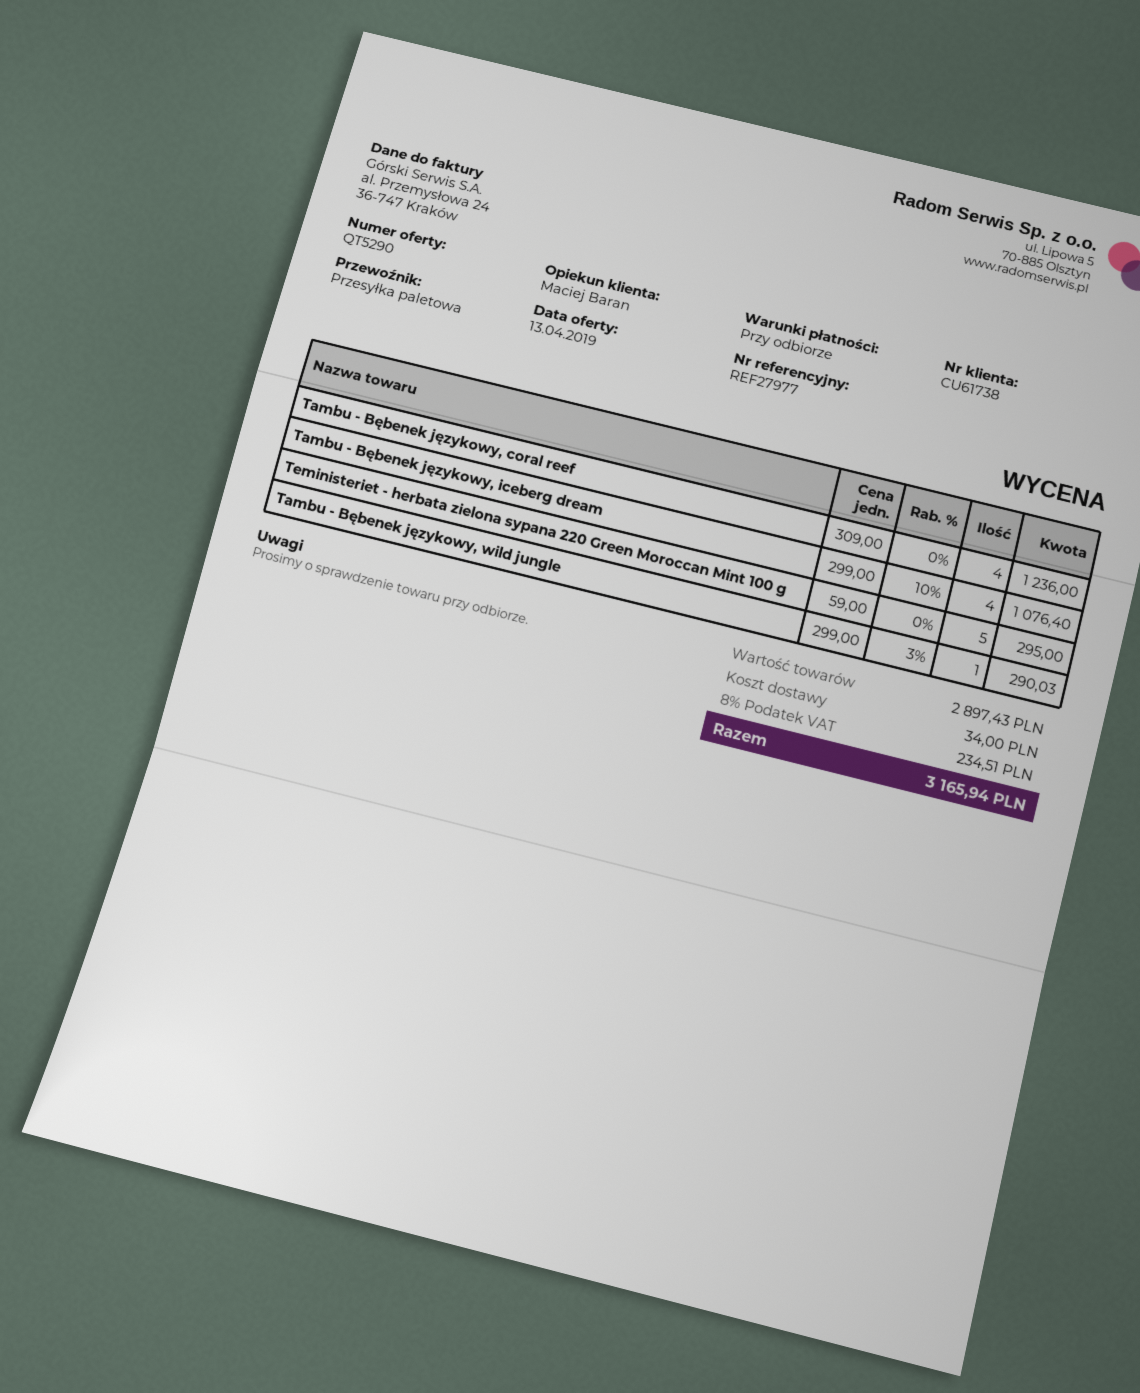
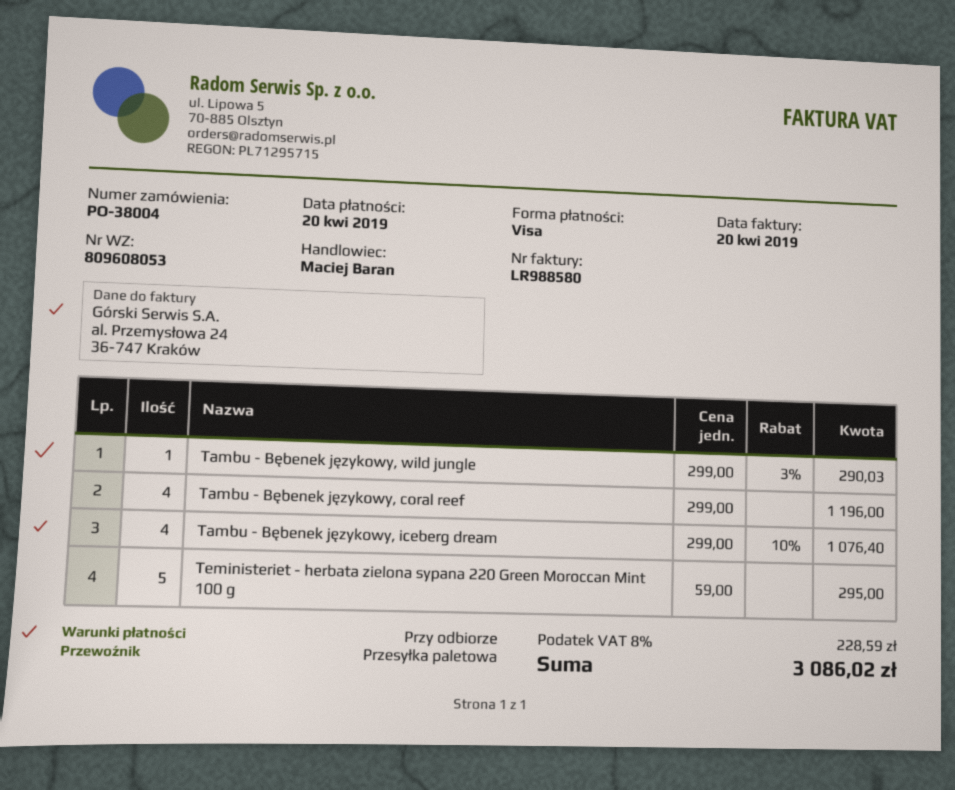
Tambu - Bębenek językowy, coral reef: 4 x 309.00 = 1236.00 -> 4 x 299.00 = 1196.00
shipping: 34.00 -> none
tax: 8% = 234.51 -> 8% = 228.59
total: 3165.94 -> 3086.02

